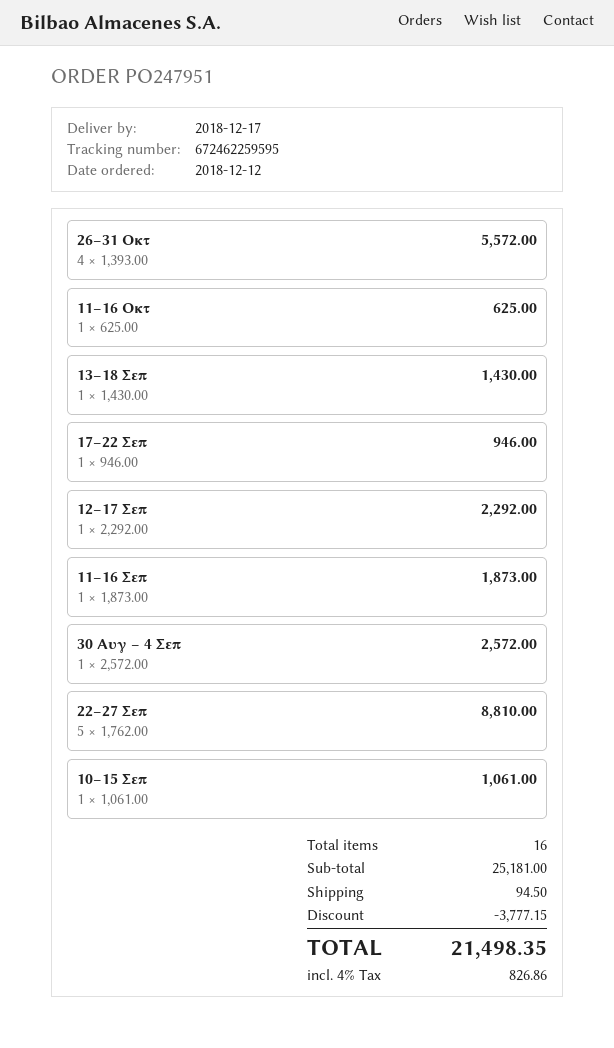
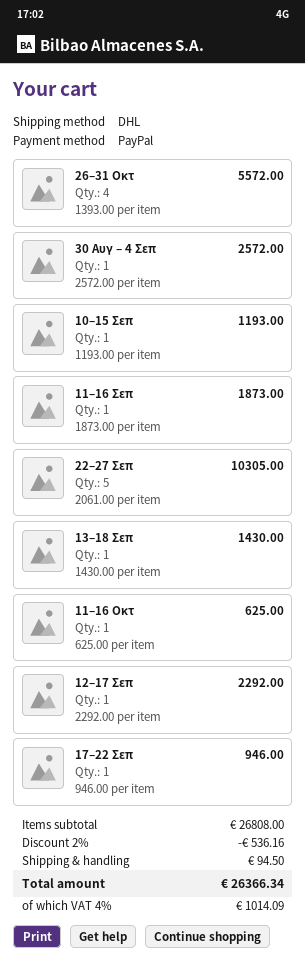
22–27 Σεπ: 5 x 1762.00 = 8810.00 -> 5 x 2061.00 = 10305.00
10–15 Σεπ: 1 x 1061.00 = 1061.00 -> 1 x 1193.00 = 1193.00
subtotal: 25181.00 -> 26808.00
discount: 3777.15 -> 536.16
tax: 4% = 826.86 -> 4% = 1014.09
total: 21498.35 -> 26366.34

